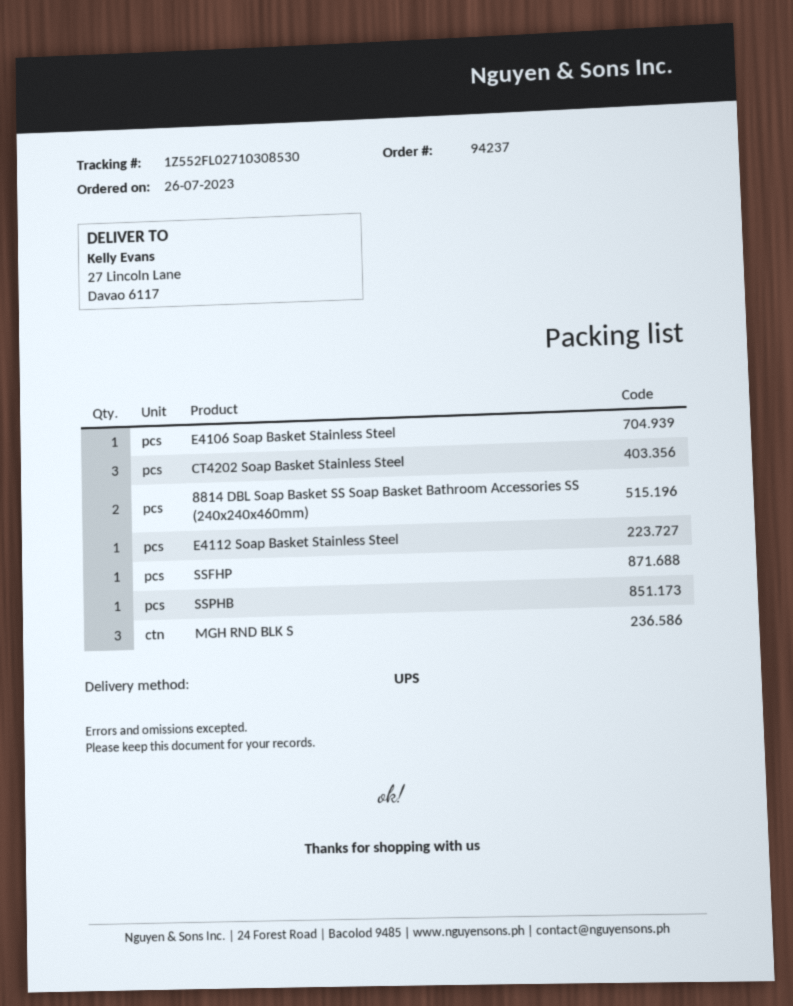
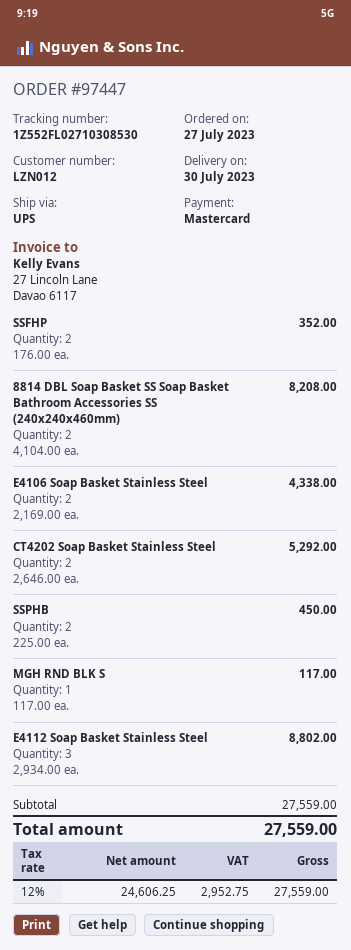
order number: 94237 -> 97447
order date: 2023-07-26 -> 2023-07-27
E4106 Soap Basket Stainless Steel: 1 -> 2
CT4202 Soap Basket Stainless Steel: 3 -> 2
E4112 Soap Basket Stainless Steel: 1 -> 3
SSFHP: 1 -> 2
SSPHB: 1 -> 2
MGH RND BLK S: 3 -> 1

